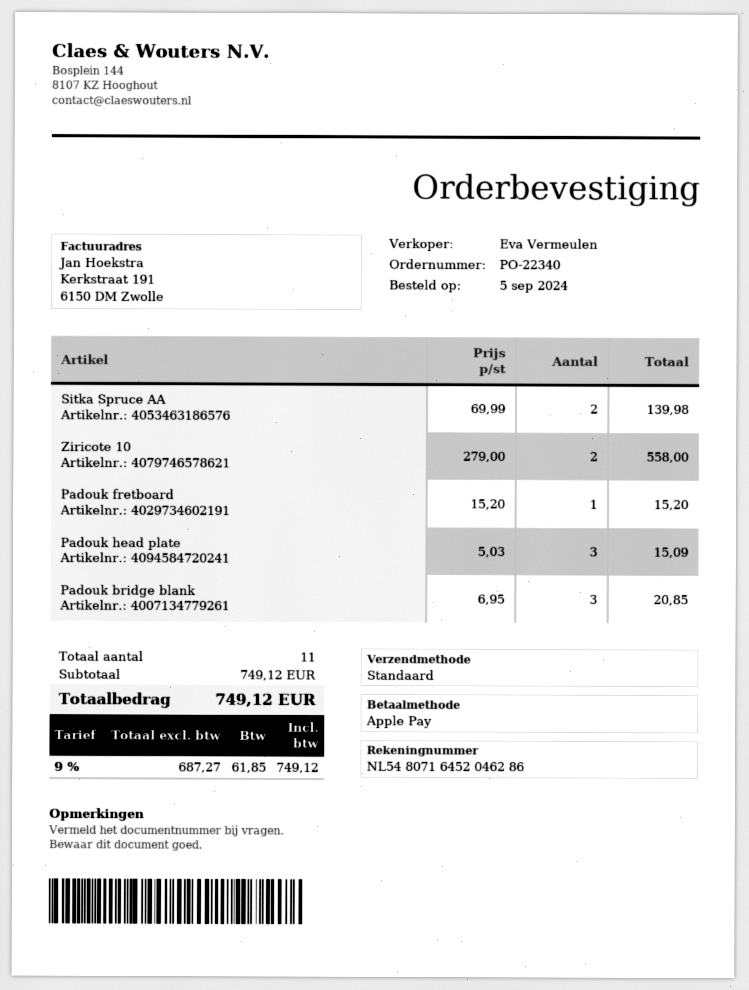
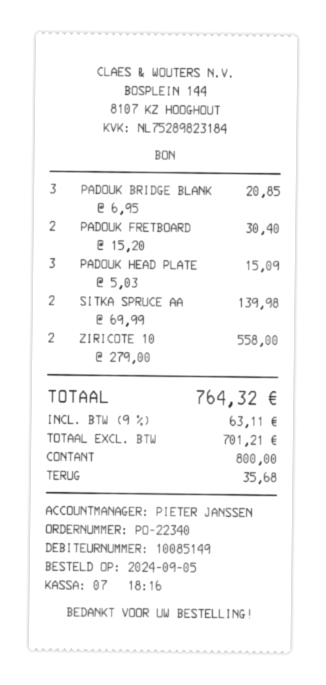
sales rep: Eva Vermeulen -> PIETER JANSSEN
payment method: Apple Pay -> cash
Padouk fretboard: 1 x 15.20 = 15.20 -> 2 x 15.20 = 30.40
net: 687.27 -> 701.21
tax: 9% = 61.85 -> 9% = 63.11
total: 749.12 -> 764.32

